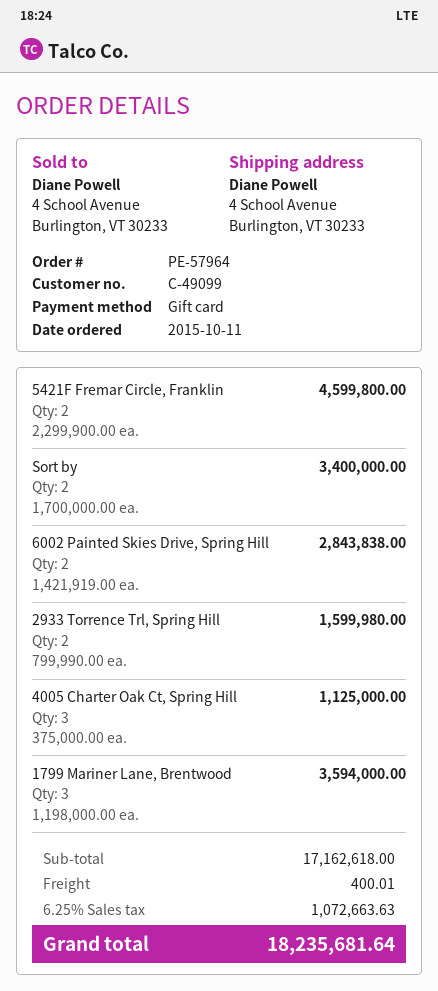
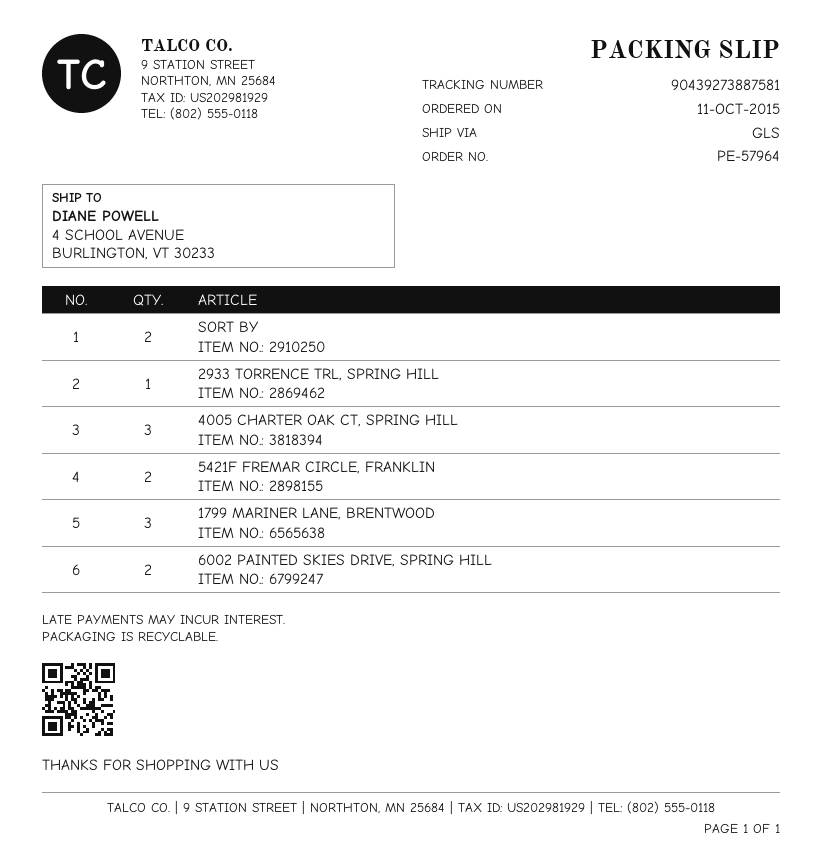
2933 Torrence Trl, Spring Hill: 2 -> 1

